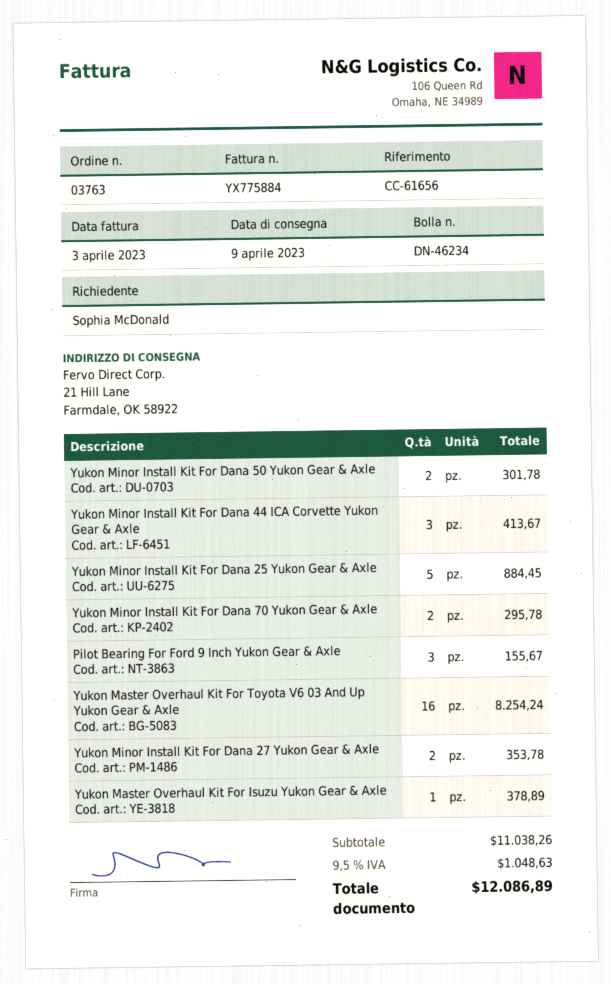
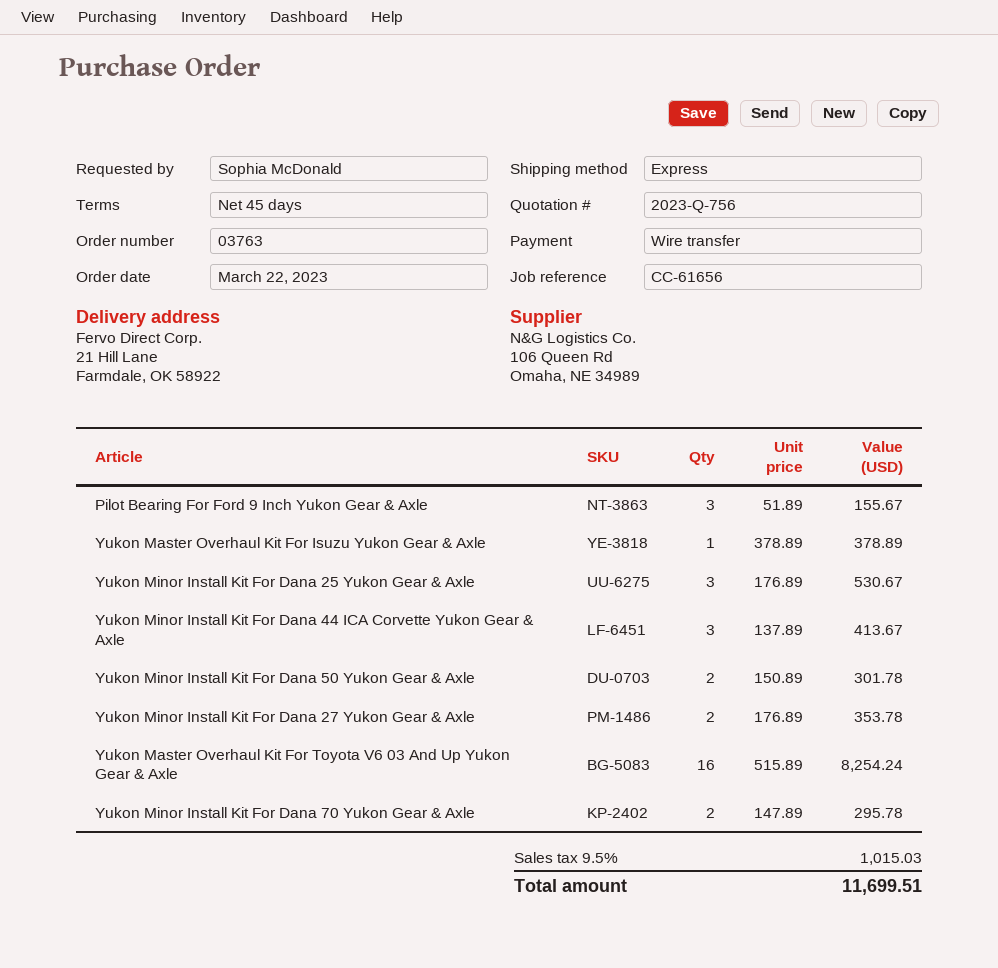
Yukon Minor Install Kit For Dana 25 Yukon Gear & Axle: 5 for 884.45 -> 3 for 530.67
tax: 9.5% = 1048.63 -> 9.5% = 1015.03
total: 12086.89 -> 11699.51

